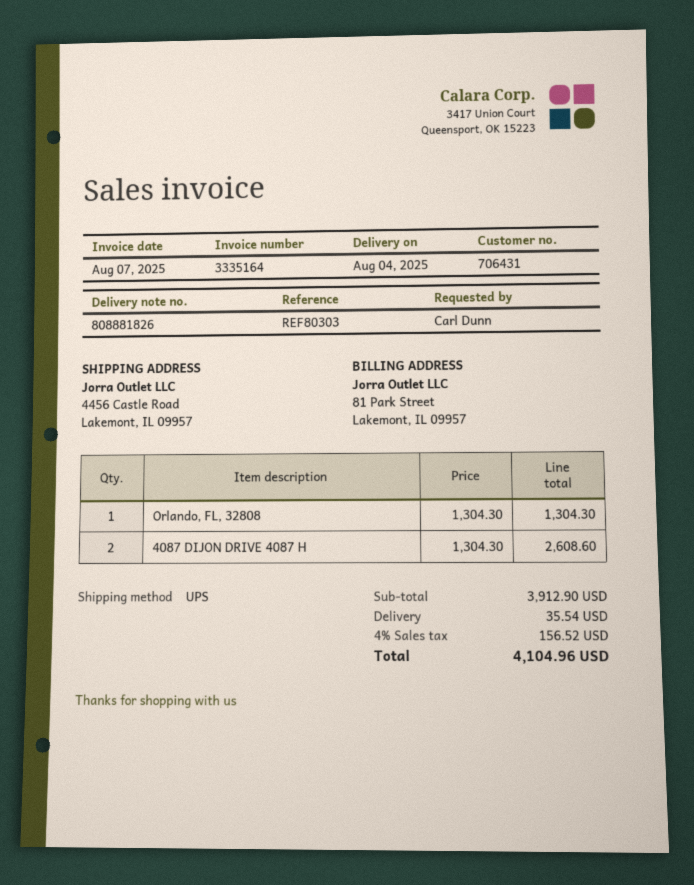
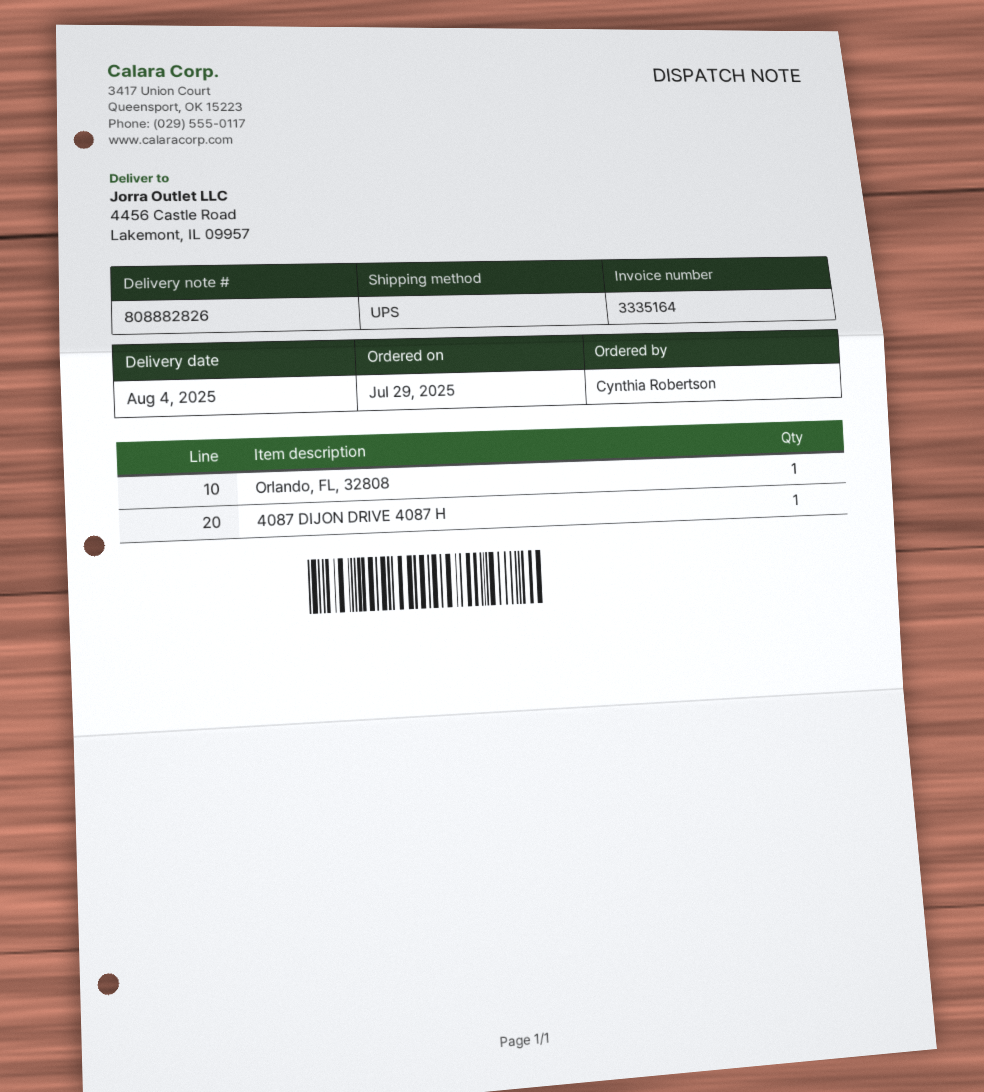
delivery note number: 808881826 -> 808882826
ordered by: Carl Dunn -> Cynthia Robertson
4087 DIJON DRIVE 4087 H: 2 -> 1

